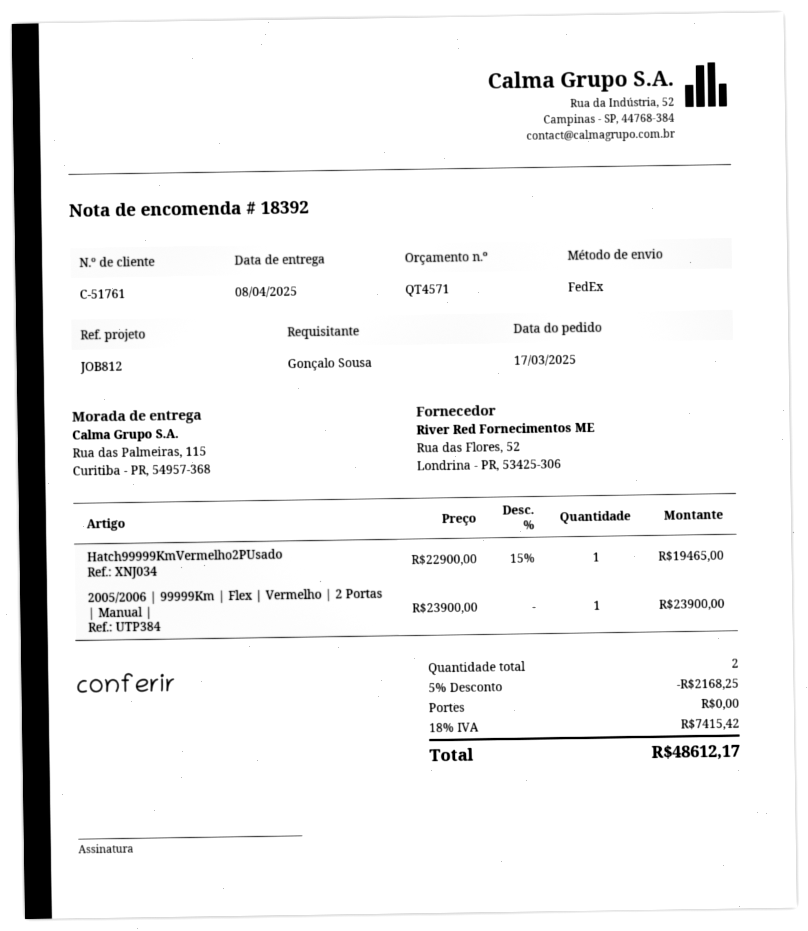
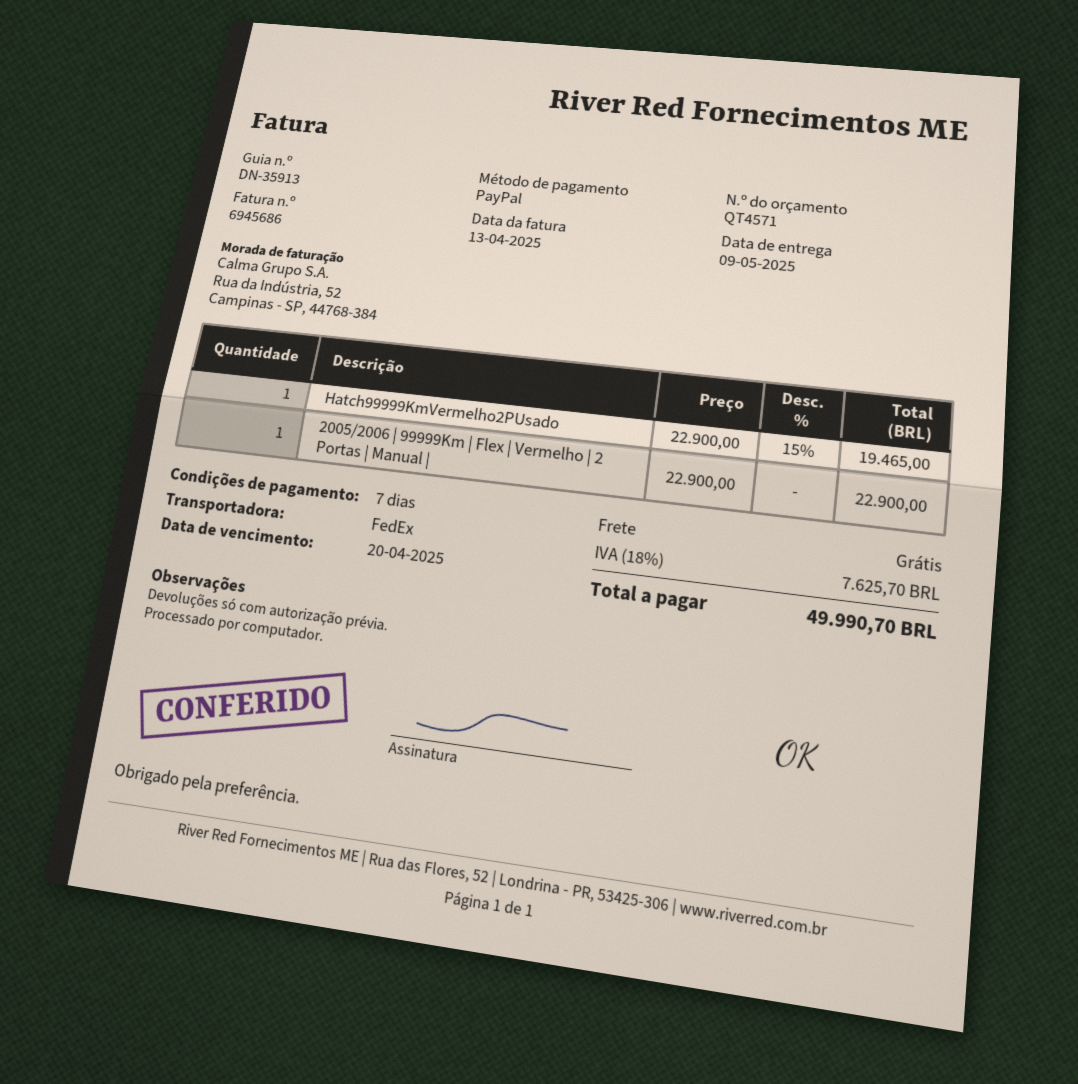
delivery date: 2025-04-08 -> 2025-05-09
2005/2006 | 99999Km | Flex | Vermelho | 2 Portas | Manual |: 1 x 23900.00 = 23900.00 -> 1 x 22900.00 = 22900.00
discount: 5% = 2168.25 -> none
tax: 18% = 7415.42 -> 18% = 7625.70
total: 48612.17 -> 49990.70

